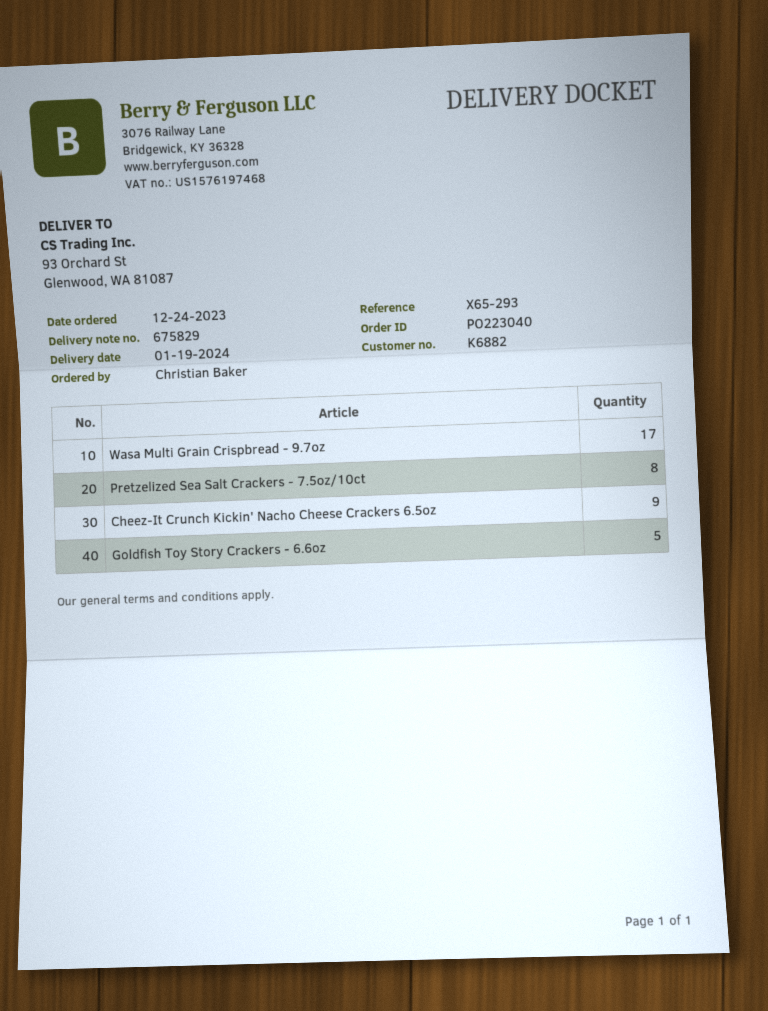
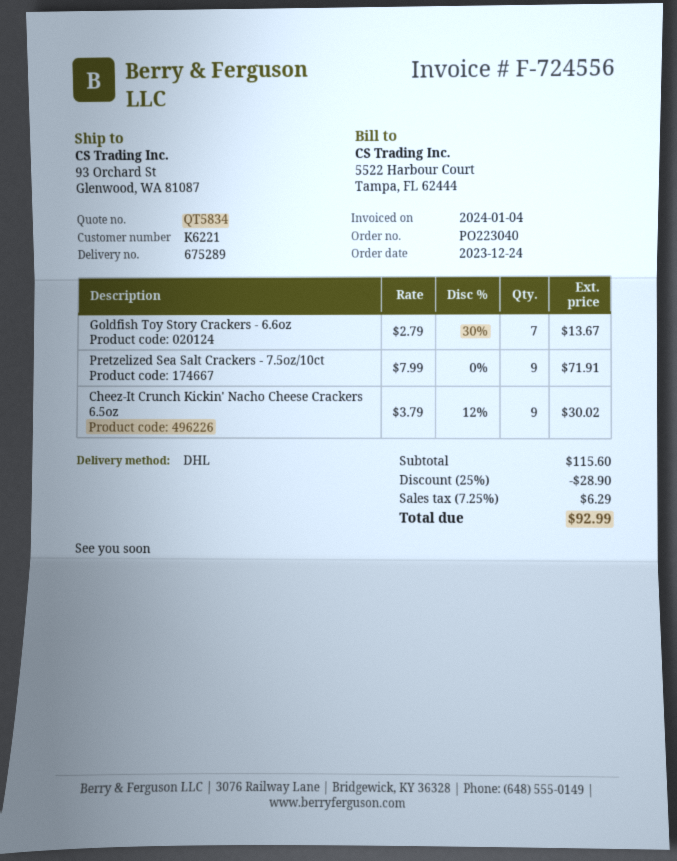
delivery note number: 675829 -> 675289
customer number: K6882 -> K6221
Wasa Multi Grain Crispbread - 9.7oz: 17 -> none
Pretzelized Sea Salt Crackers - 7.5oz/10ct: 8 -> 9
Goldfish Toy Story Crackers - 6.6oz: 5 -> 7

